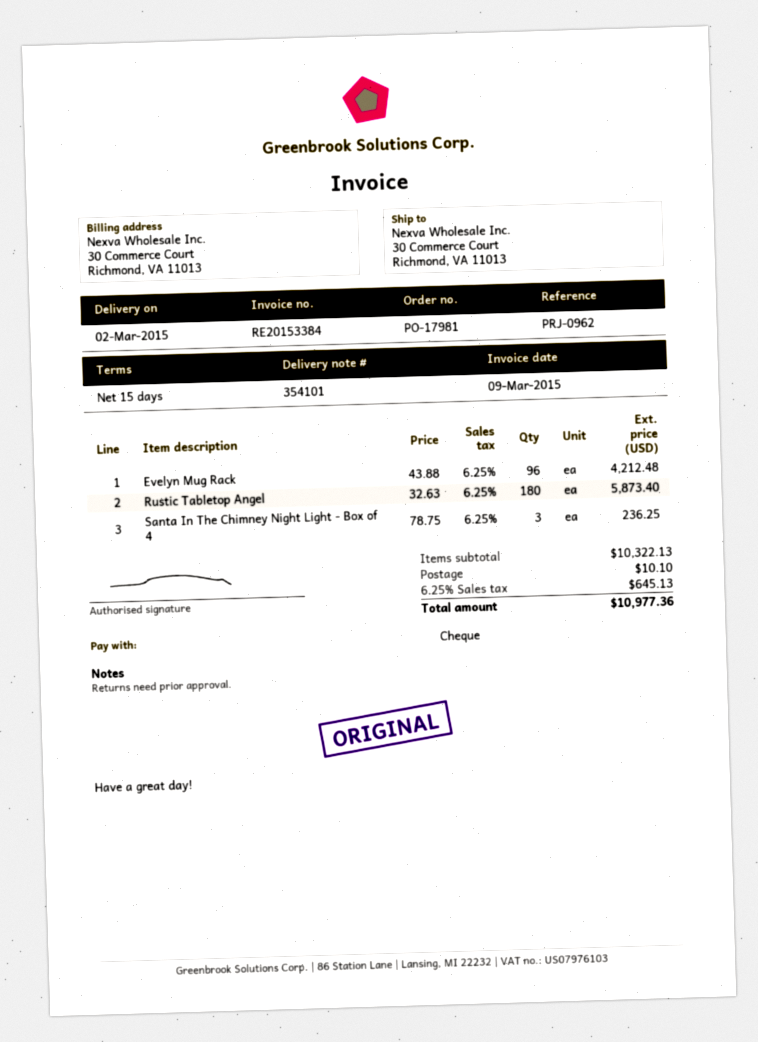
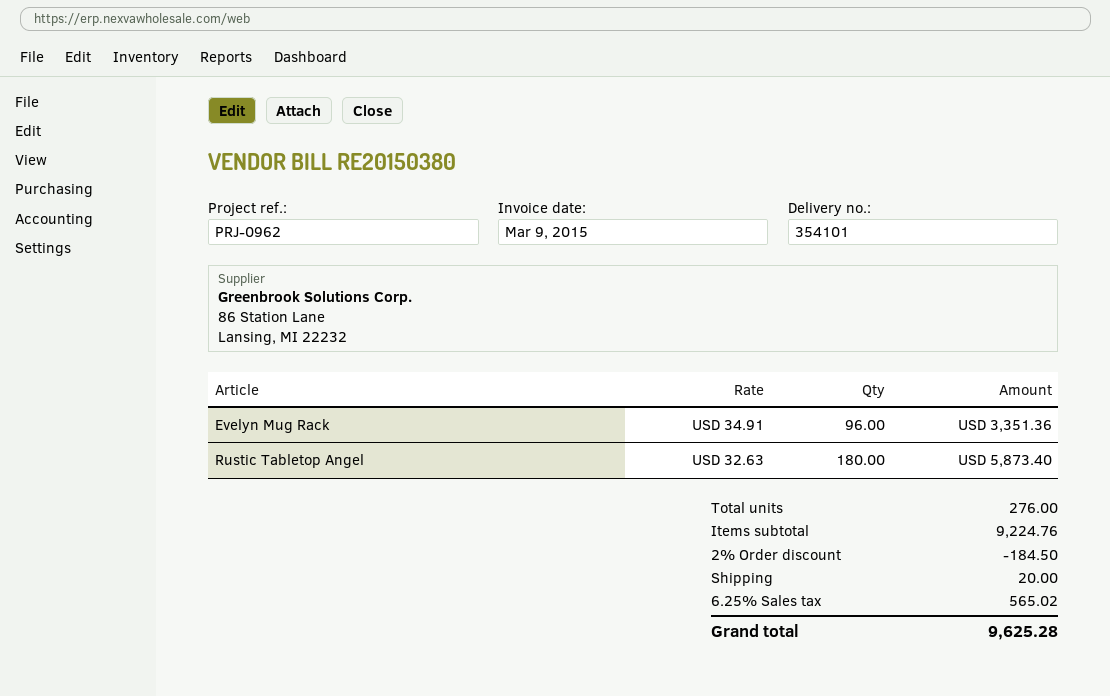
invoice number: RE20153384 -> RE20150380
Evelyn Mug Rack: 96 x 43.88 = 4212.48 -> 96 x 34.91 = 3351.36
Santa In The Chimney Night Light - Box of 4: 3 x 78.75 = 236.25 -> none
subtotal: 10322.13 -> 9224.76
discount: none -> 2% = 184.50
shipping: 10.10 -> 20.00
tax: 6.25% = 645.13 -> 6.25% = 565.02
total: 10977.36 -> 9625.28

